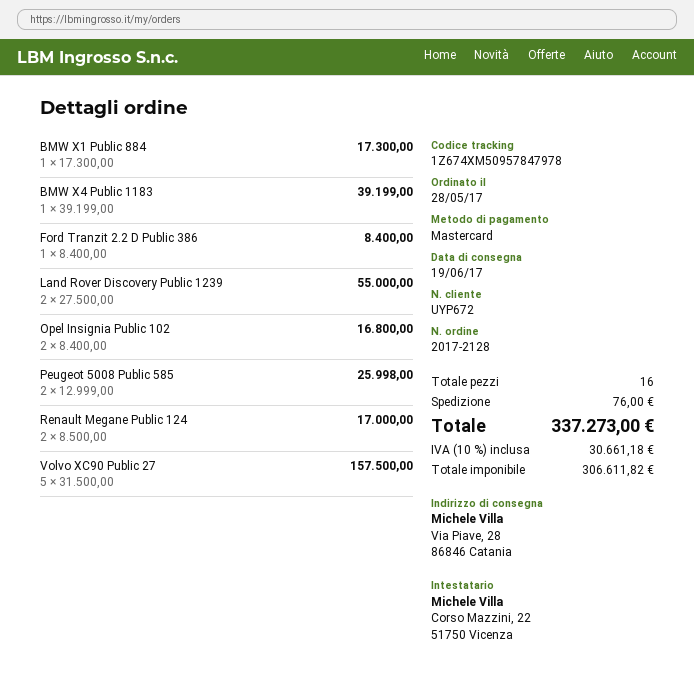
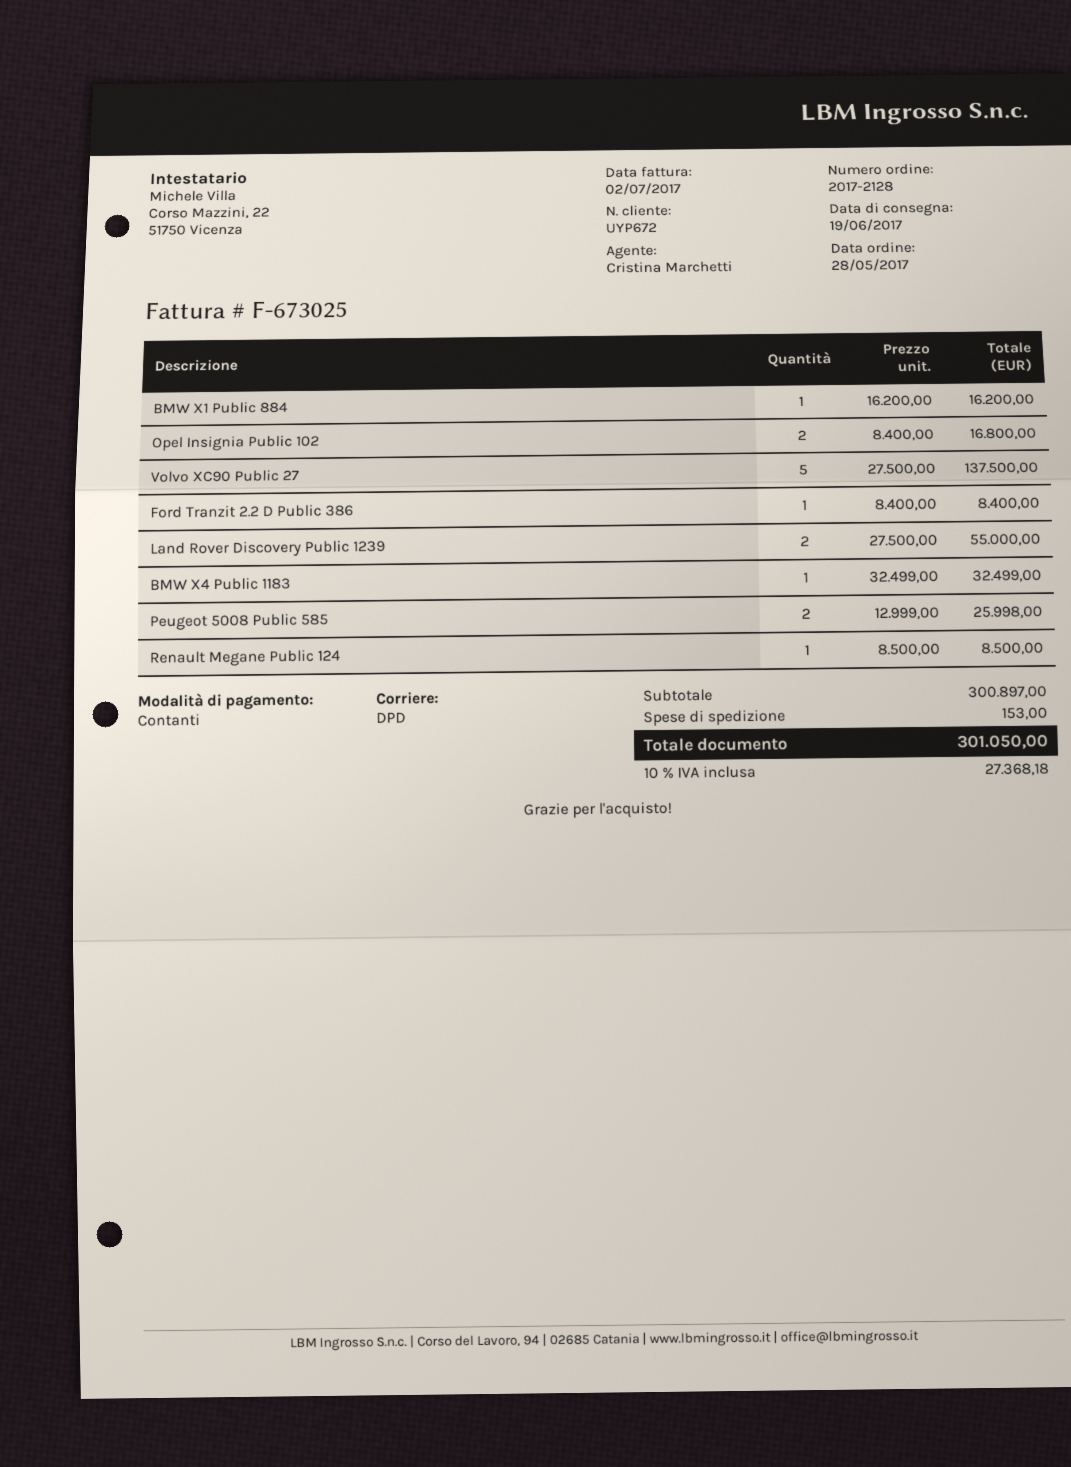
payment method: Mastercard -> cash
BMW X1 Public 884: 1 x 17300.00 = 17300.00 -> 1 x 16200.00 = 16200.00
BMW X4 Public 1183: 1 x 39199.00 = 39199.00 -> 1 x 32499.00 = 32499.00
Renault Megane Public 124: 2 x 8500.00 = 17000.00 -> 1 x 8500.00 = 8500.00
Volvo XC90 Public 27: 5 x 31500.00 = 157500.00 -> 5 x 27500.00 = 137500.00
shipping: 76.00 -> 153.00
tax: 10% = 30661.18 -> 10% = 27368.18
total: 337273.00 -> 301050.00

